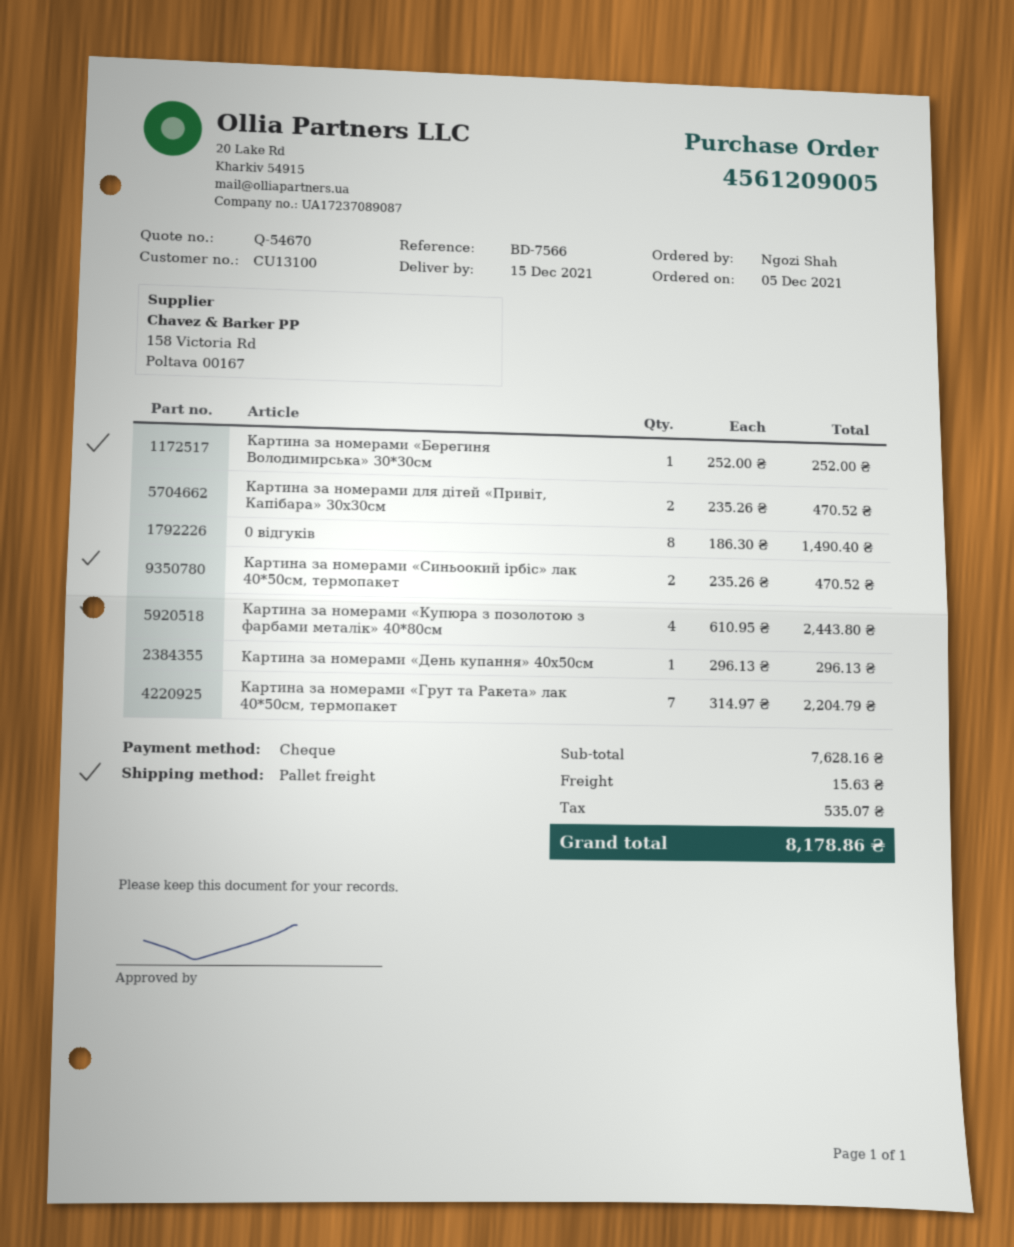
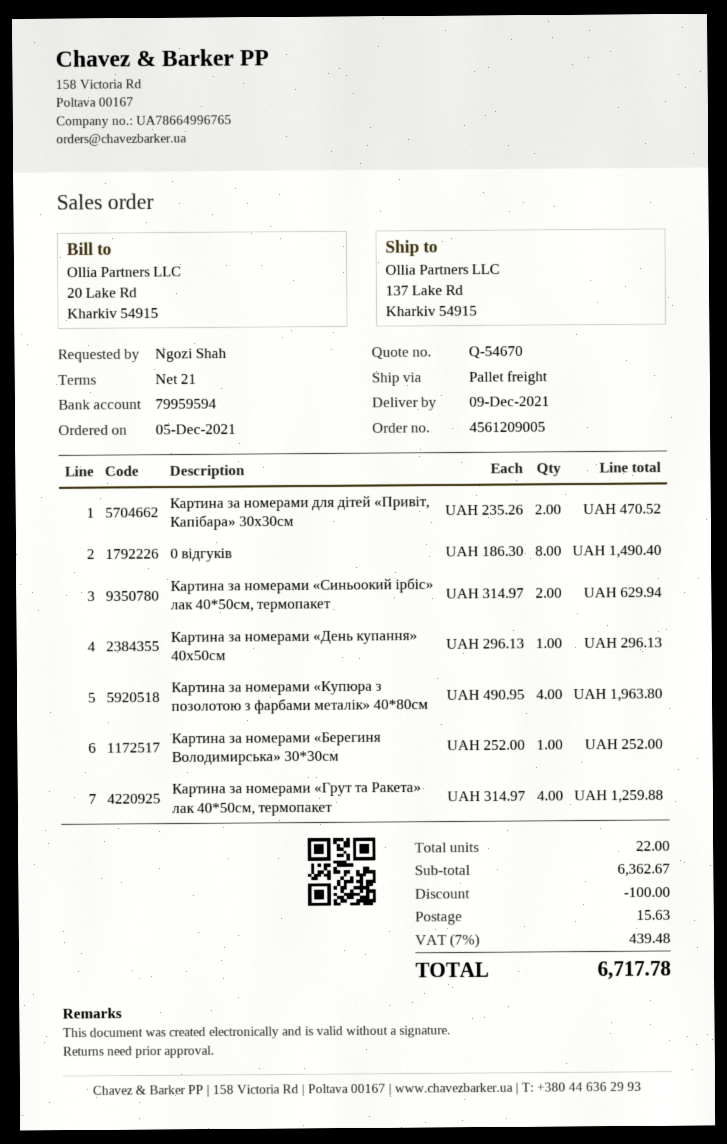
delivery date: 2021-12-15 -> 2021-12-09
Картина за номерами «Синьоокий ірбіс» лак 40*50см, термопакет: 2 x 235.26 = 470.52 -> 2 x 314.97 = 629.94
Картина за номерами «Купюра з позолотою з фарбами металік» 40*80см: 4 x 610.95 = 2443.80 -> 4 x 490.95 = 1963.80
Картина за номерами «Грут та Ракета» лак 40*50см, термопакет: 7 x 314.97 = 2204.79 -> 4 x 314.97 = 1259.88
subtotal: 7628.16 -> 6362.67
discount: none -> 100.00
tax: 535.07 -> 439.48
total: 8178.86 -> 6717.78

